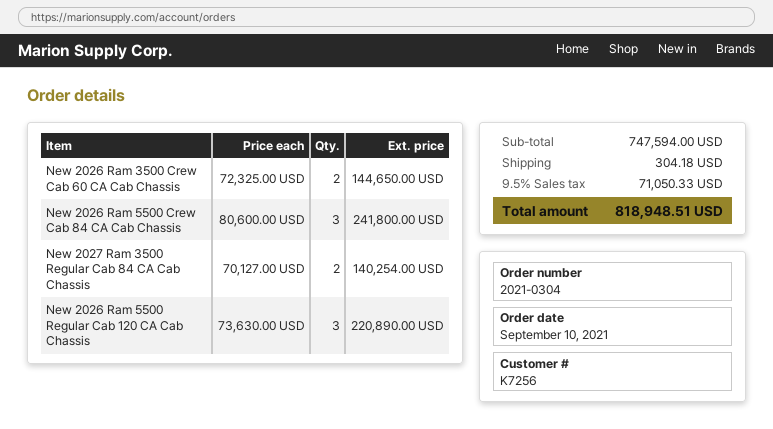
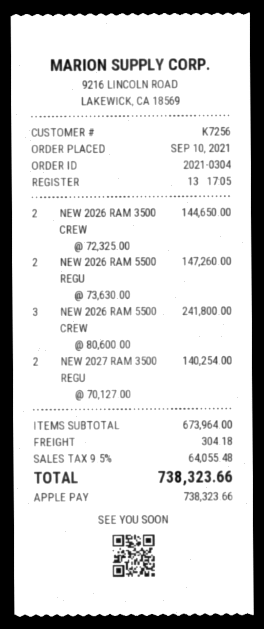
New 2026 Ram 5500 Regular Cab 120 CA Cab Chassis: 3 x 73630.00 = 220890.00 -> 2 x 73630.00 = 147260.00
subtotal: 747594.00 -> 673964.00
tax: 9.5% = 71050.33 -> 9.5% = 64055.48
total: 818948.51 -> 738323.66

